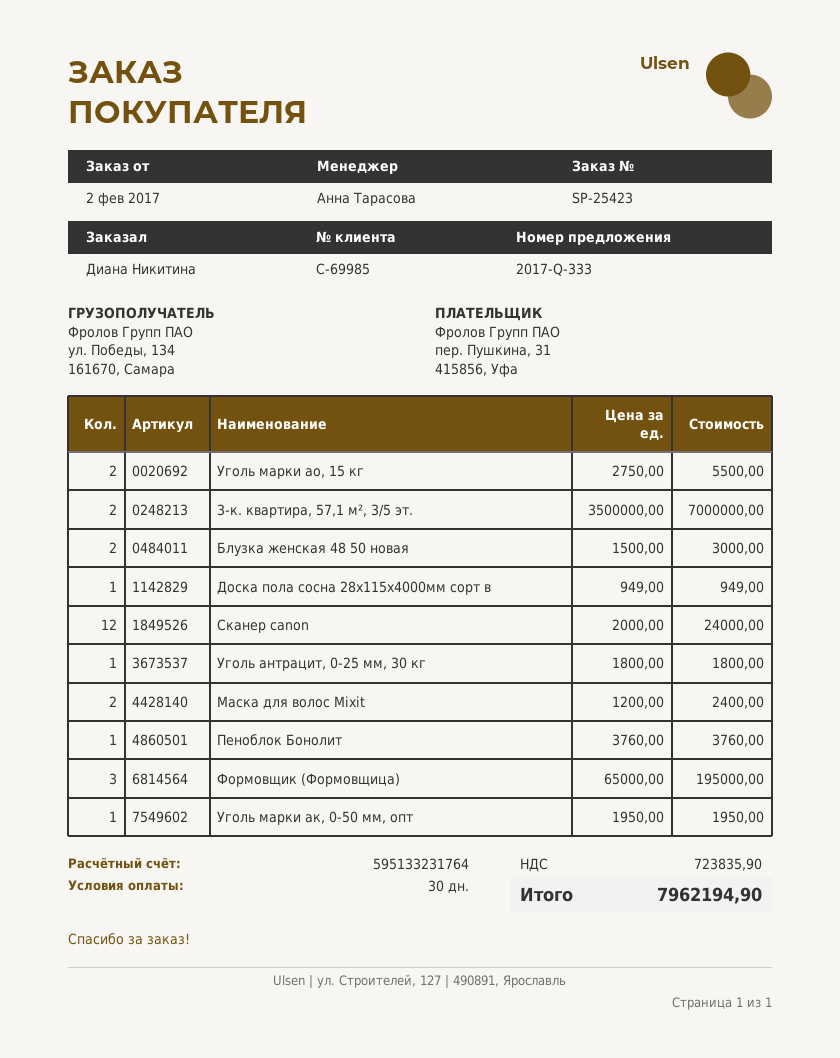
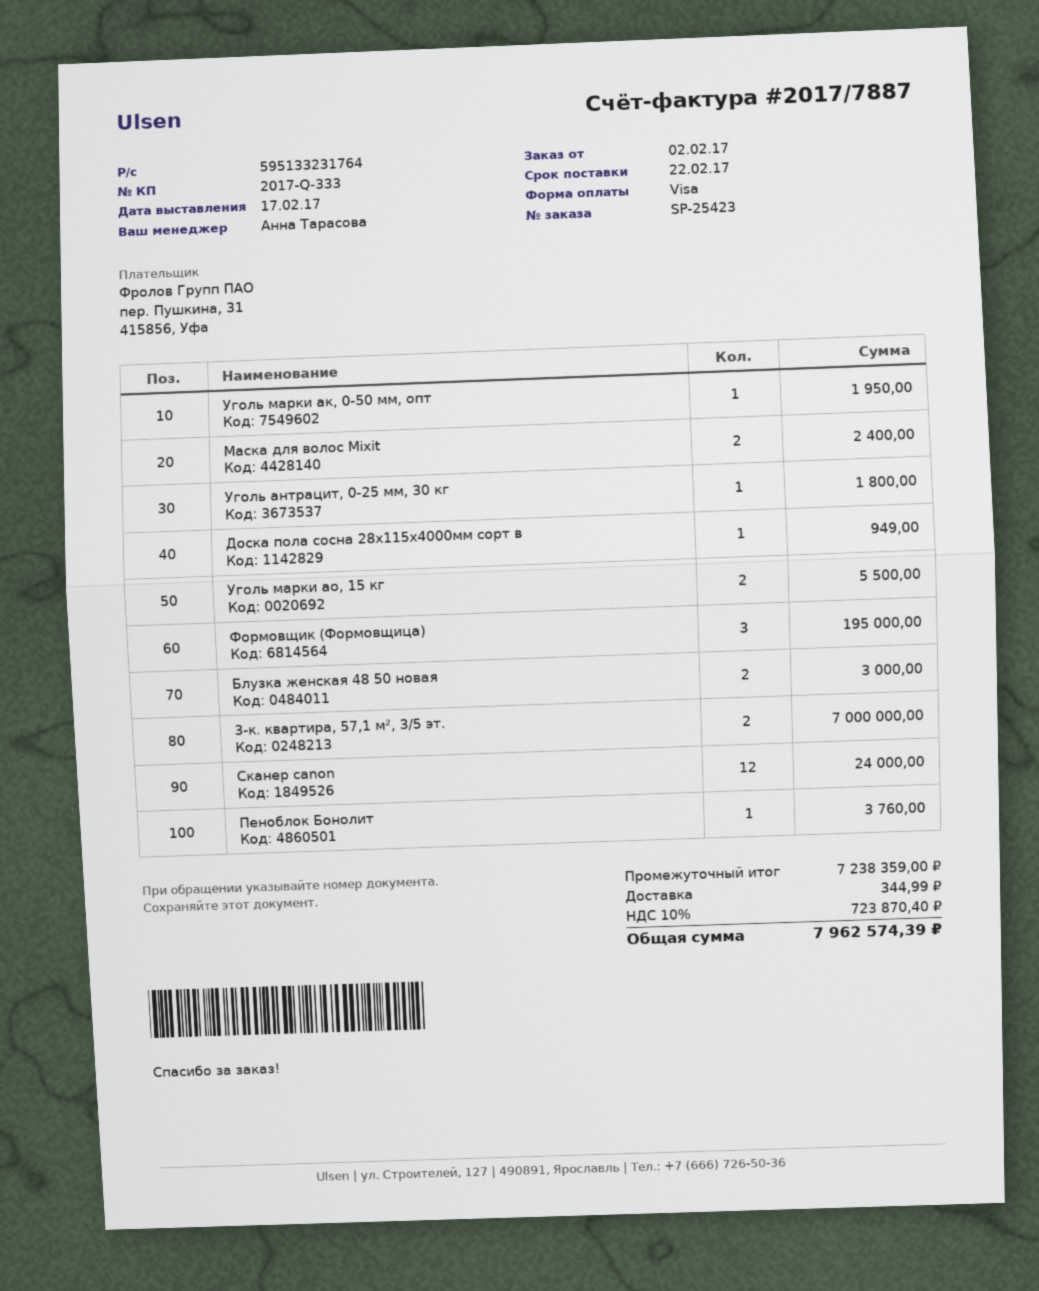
shipping: none -> 344.99
tax: 723835.90 -> 723870.40
total: 7962194.90 -> 7962574.39

